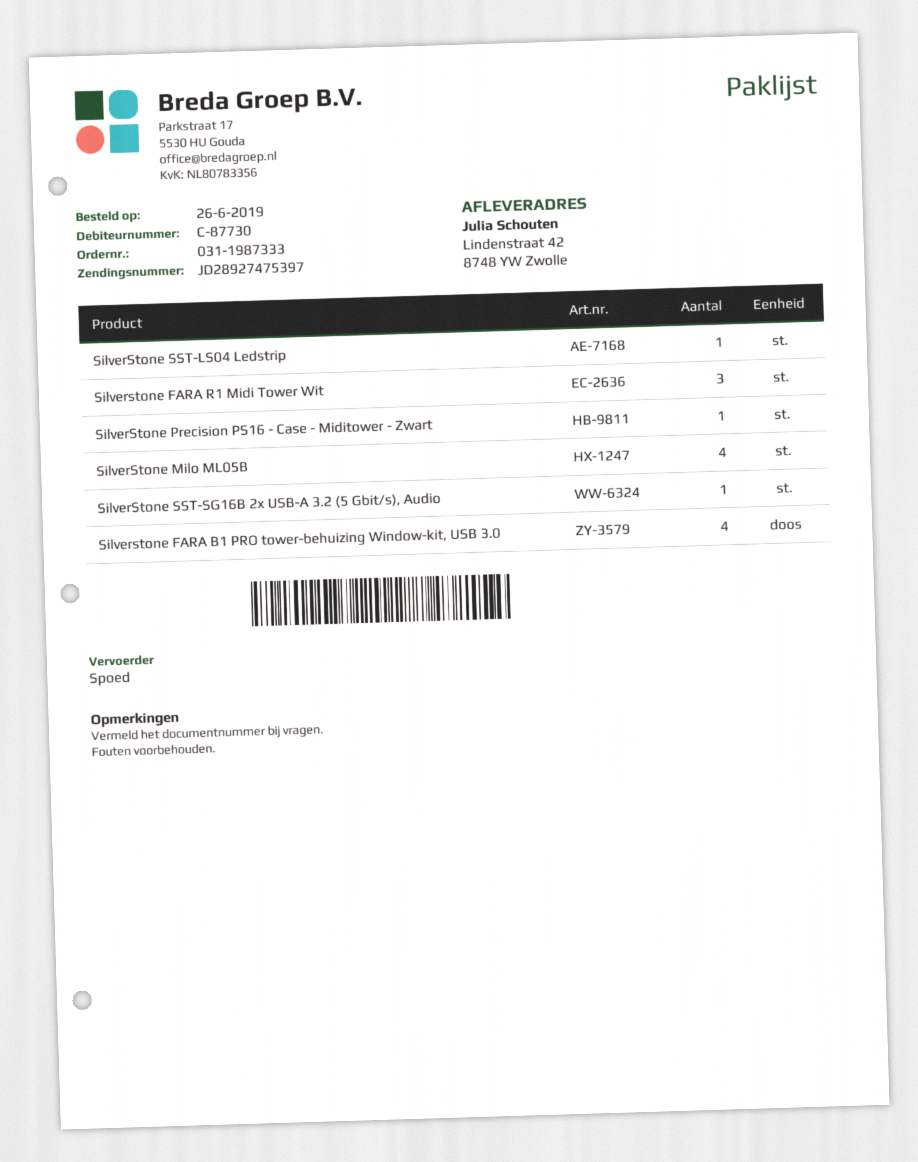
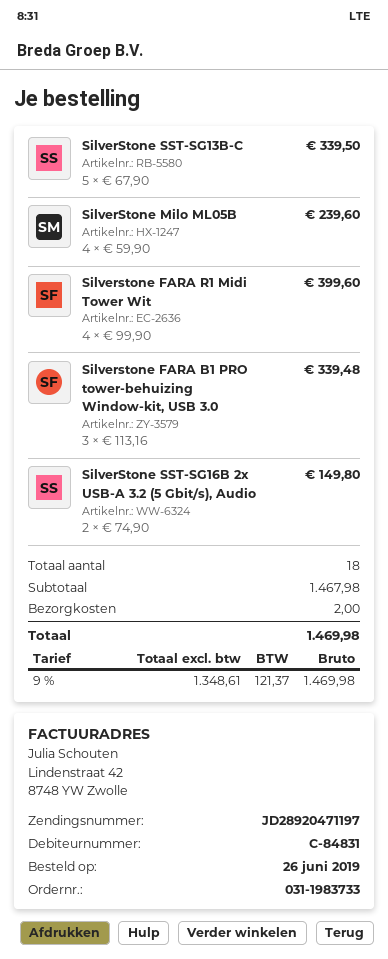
order number: 031-1987333 -> 031-1983733
customer number: C-87730 -> C-84831
tracking number: JD28927475397 -> JD28920471197
SilverStone SST-LS04 Ledstrip: 1 -> none
Silverstone FARA R1 Midi Tower Wit: 3 -> 4
SilverStone Precision PS16 - Case - Miditower - Zwart: 1 -> none
SilverStone SST-SG16B 2x USB-A 3.2 (5 Gbit/s), Audio: 1 -> 2
Silverstone FARA B1 PRO tower-behuizing Window-kit, USB 3.0: 4 -> 3
SilverStone SST-SG13B-C: none -> 5

